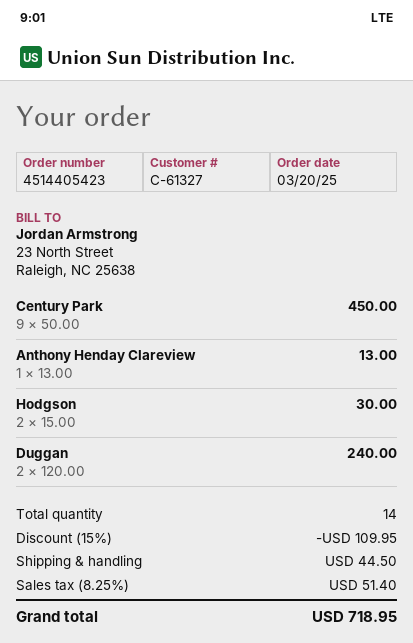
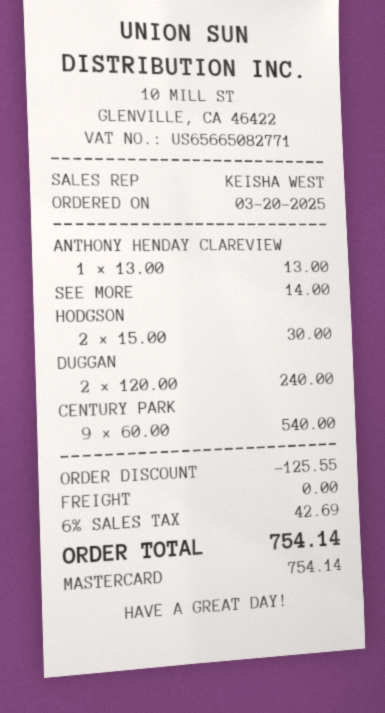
Century Park: 9 x 50.00 = 450.00 -> 9 x 60.00 = 540.00
SEE MORE: none -> 1 x 14.00 = 14.00
discount: 109.95 -> 125.55
shipping: 44.50 -> 0.00
tax: 8.25% = 51.40 -> 6% = 42.69
total: 718.95 -> 754.14

